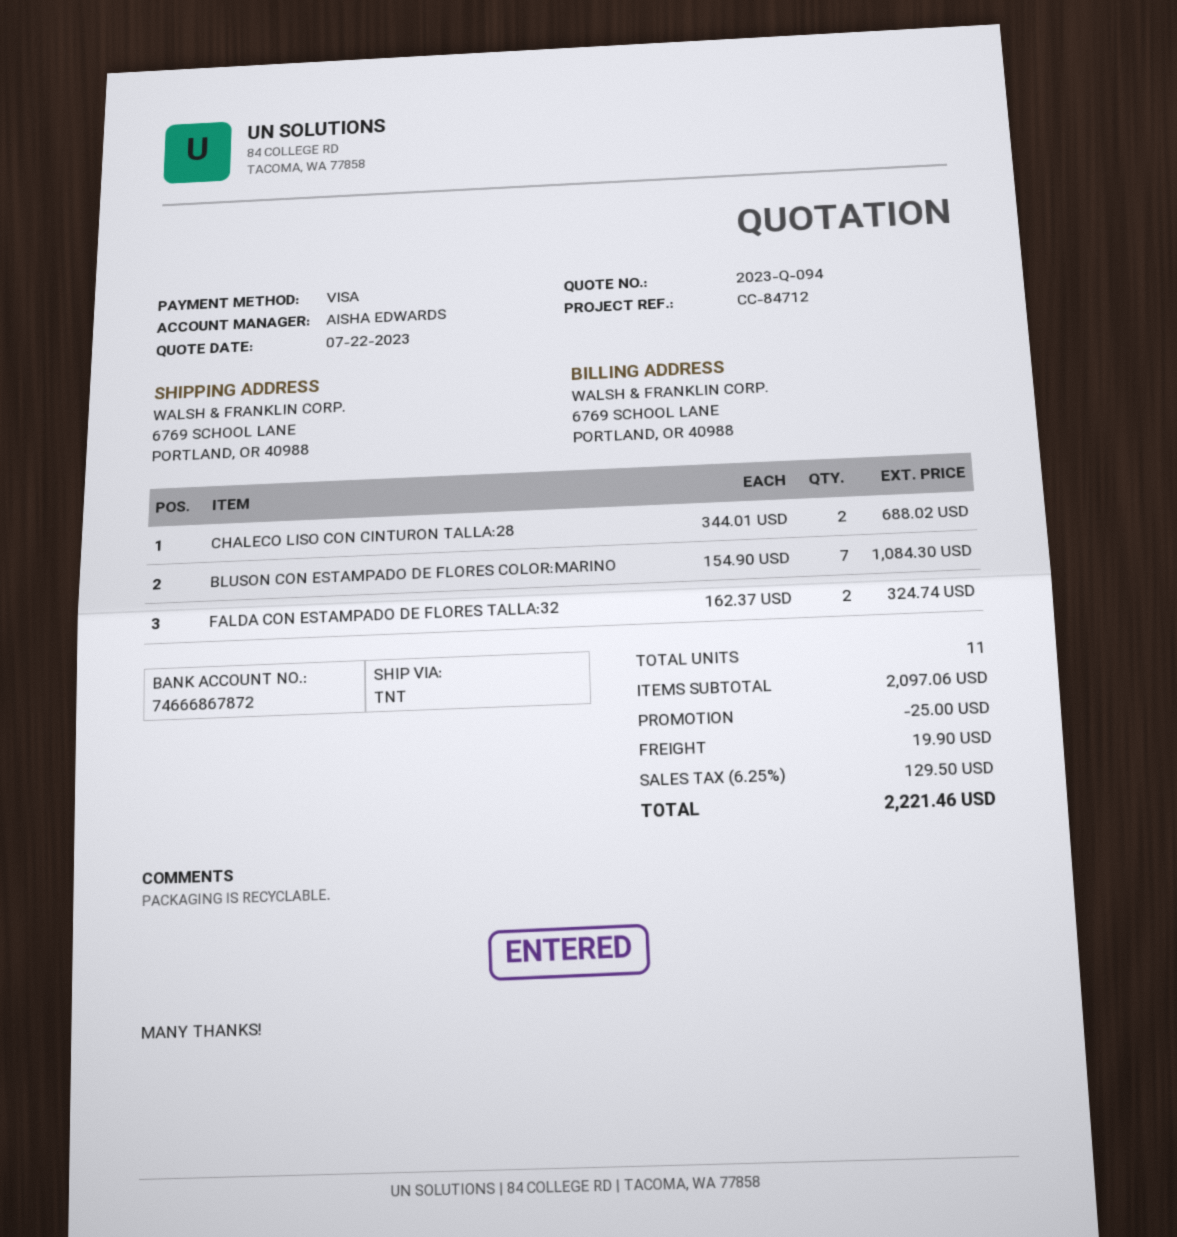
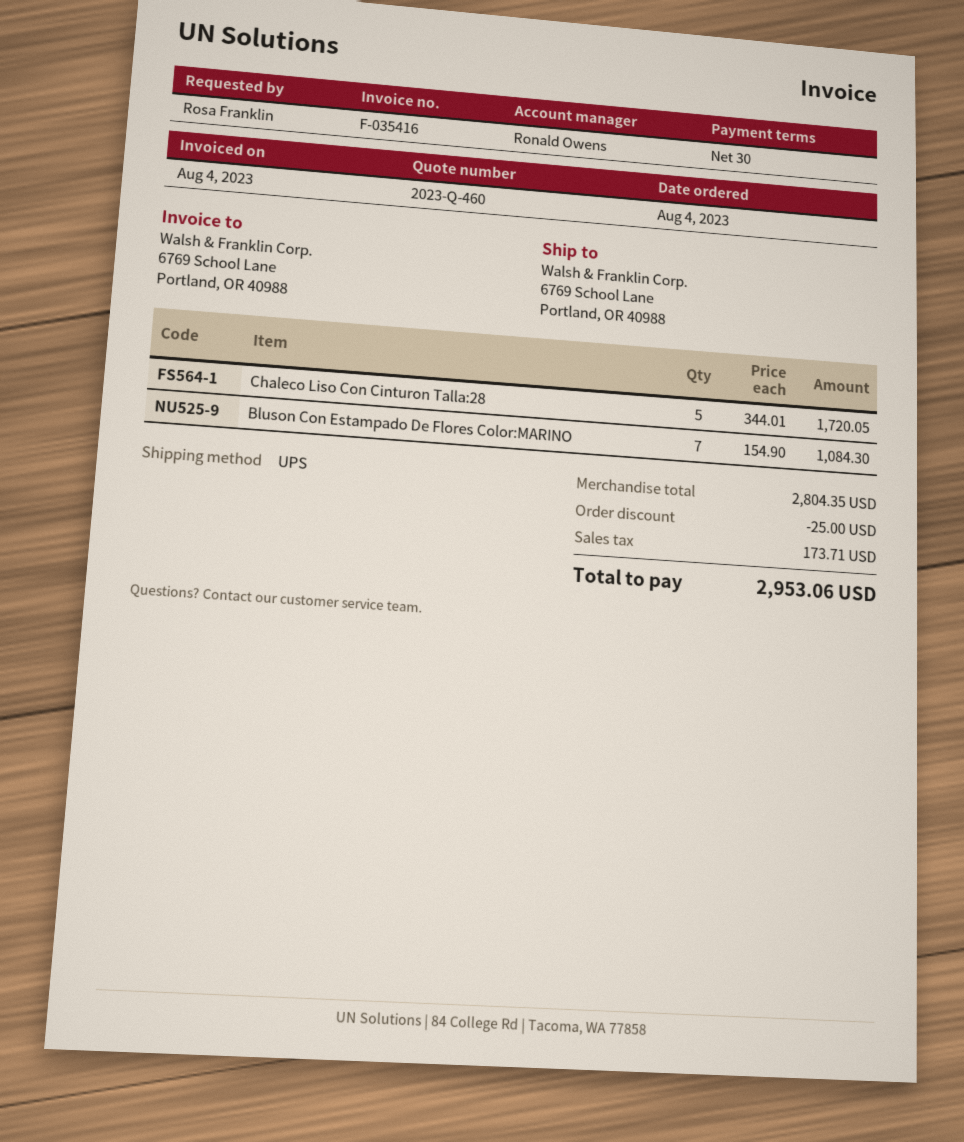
quote number: 2023-Q-094 -> 2023-Q-460
sales rep: AISHA EDWARDS -> Ronald Owens
shipping method: TNT -> UPS
CHALECO LISO CON CINTURON TALLA:28: 2 x 344.01 = 688.02 -> 5 x 344.01 = 1720.05
FALDA CON ESTAMPADO DE FLORES TALLA:32: 2 x 162.37 = 324.74 -> none
subtotal: 2097.06 -> 2804.35
shipping: 19.90 -> none
tax: 129.50 -> 173.71
total: 2221.46 -> 2953.06

